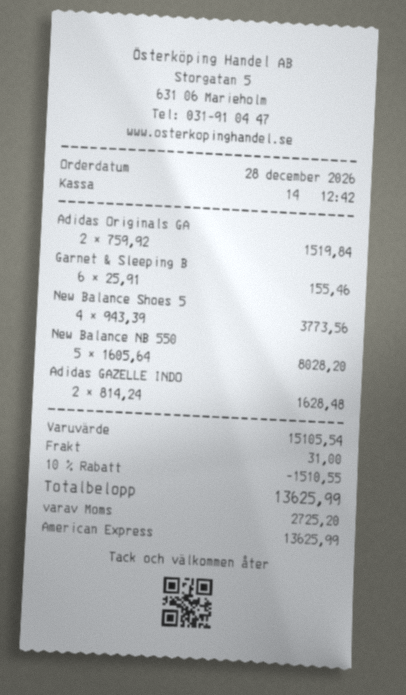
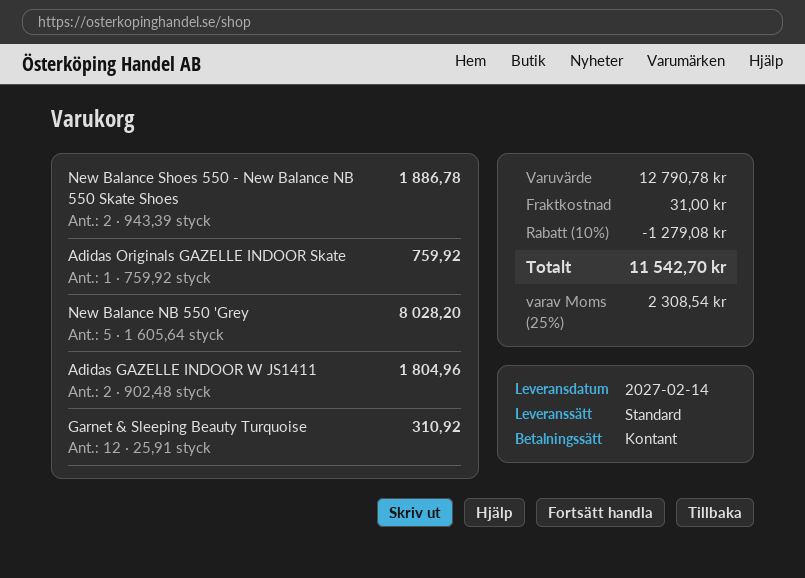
payment method: American Express -> cash
Adidas Originals GA: 2 x 759.92 = 1519.84 -> 1 x 759.92 = 759.92
Garnet & Sleeping B: 6 x 25.91 = 155.46 -> 12 x 25.91 = 310.92
New Balance Shoes 5: 4 x 943.39 = 3773.56 -> 2 x 943.39 = 1886.78
Adidas GAZELLE INDO: 2 x 814.24 = 1628.48 -> 2 x 902.48 = 1804.96
subtotal: 15105.54 -> 12790.78
discount: 10% = 1510.55 -> 10% = 1279.08
tax: 2725.20 -> 2308.54
total: 13625.99 -> 11542.70

